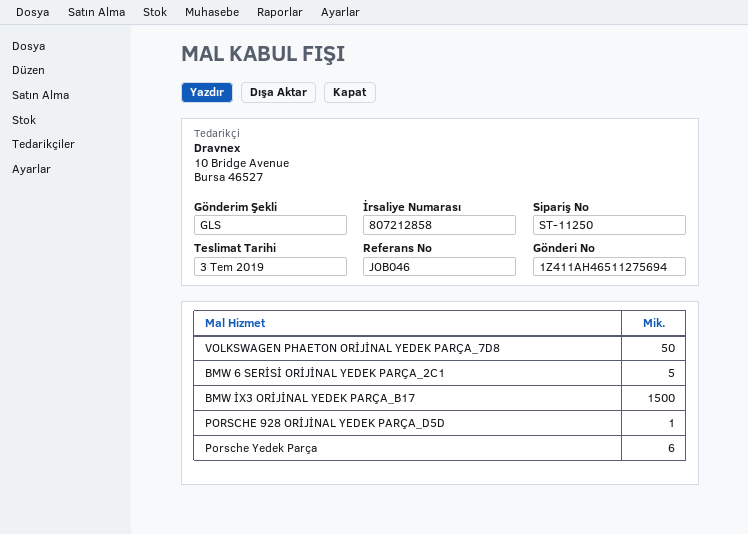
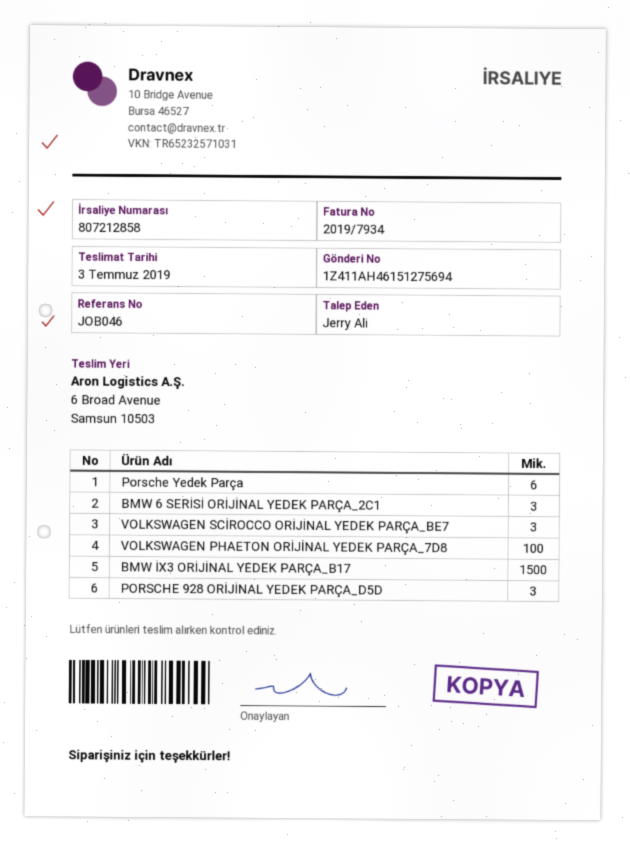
tracking number: 1Z411AH46511275694 -> 1Z411AH46151275694
VOLKSWAGEN PHAETON ORİJİNAL YEDEK PARÇA_7D8: 50 -> 100
BMW 6 SERİSİ ORİJİNAL YEDEK PARÇA_2C1: 5 -> 3
PORSCHE 928 ORİJİNAL YEDEK PARÇA_D5D: 1 -> 3
VOLKSWAGEN SCİROCCO ORİJİNAL YEDEK PARÇA_BE7: none -> 3

